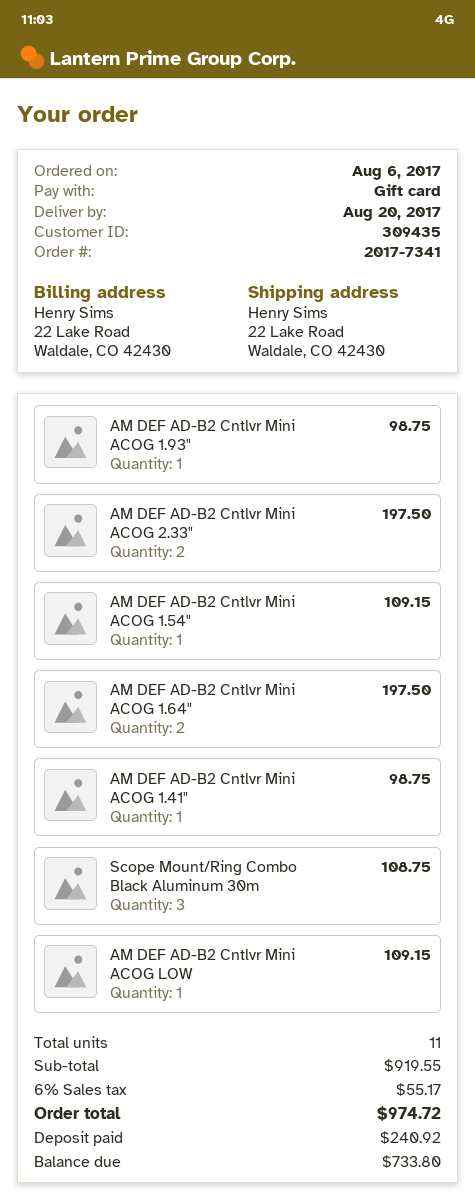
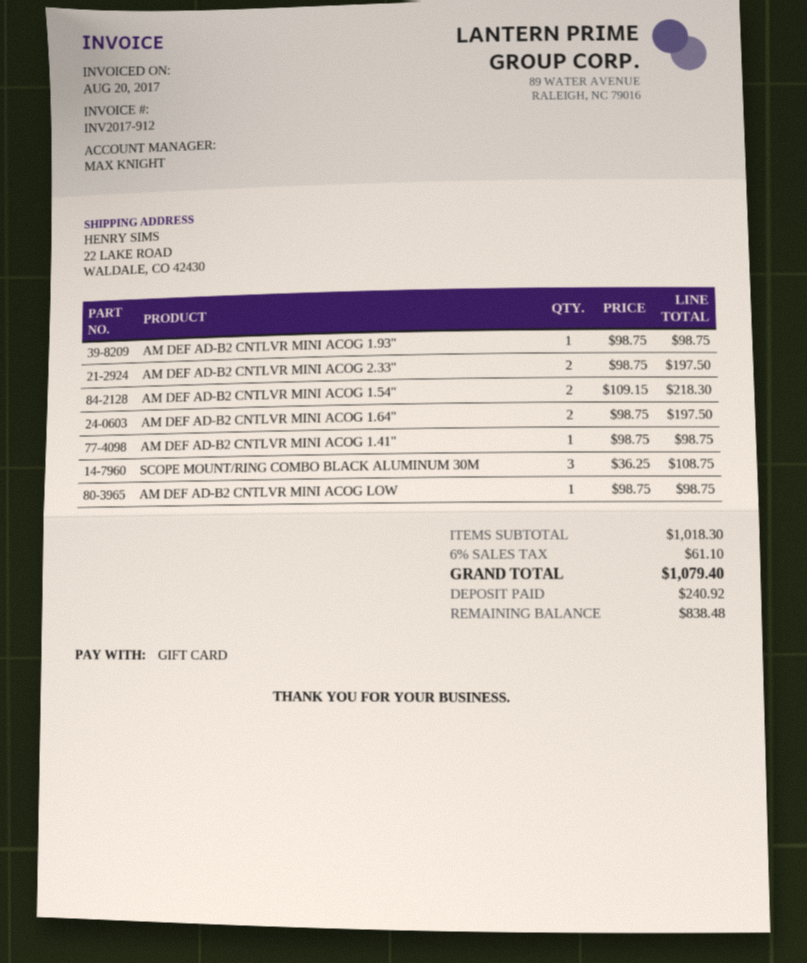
AM DEF AD-B2 Cntlvr Mini ACOG 1.54": 1 for 109.15 -> 2 for 218.30
AM DEF AD-B2 Cntlvr Mini ACOG LOW: 1 for 109.15 -> 1 for 98.75
subtotal: 919.55 -> 1018.30
tax: 6% = 55.17 -> 6% = 61.10
total: 974.72 -> 1079.40
balance: 733.80 -> 838.48

